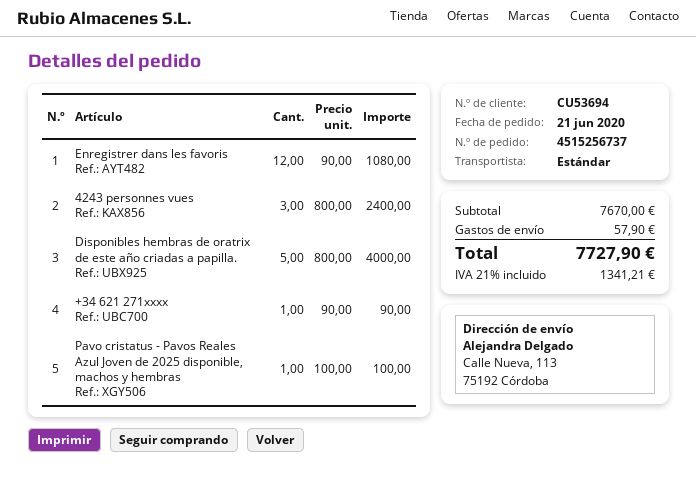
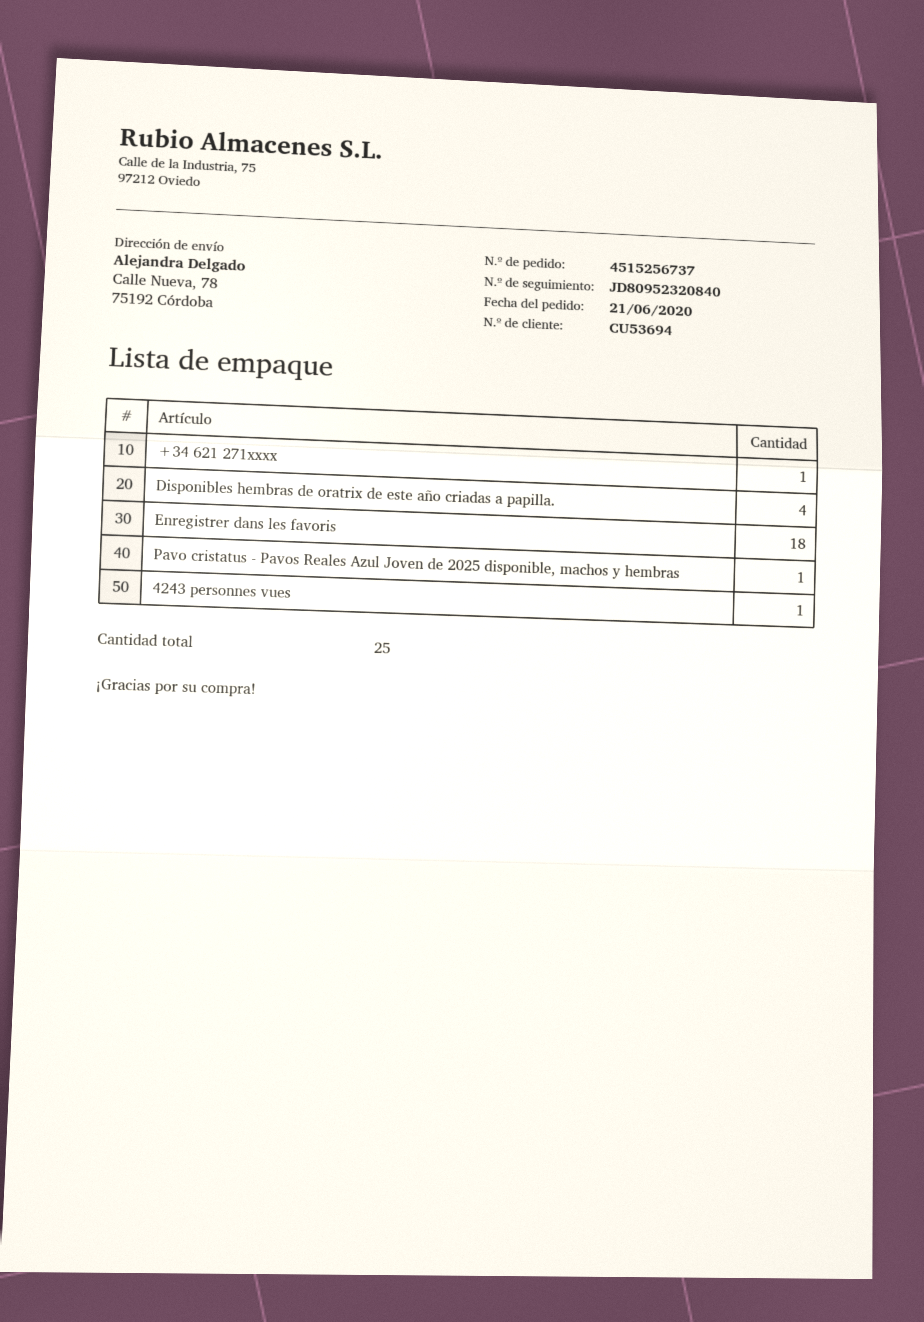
ship to: Calle Nueva, 113, 75192 Córdoba -> Calle Nueva, 78, 75192 Córdoba
Enregistrer dans les favoris: 12 -> 18
4243 personnes vues: 3 -> 1
Disponibles hembras de oratrix de este año criadas a papilla.: 5 -> 4

